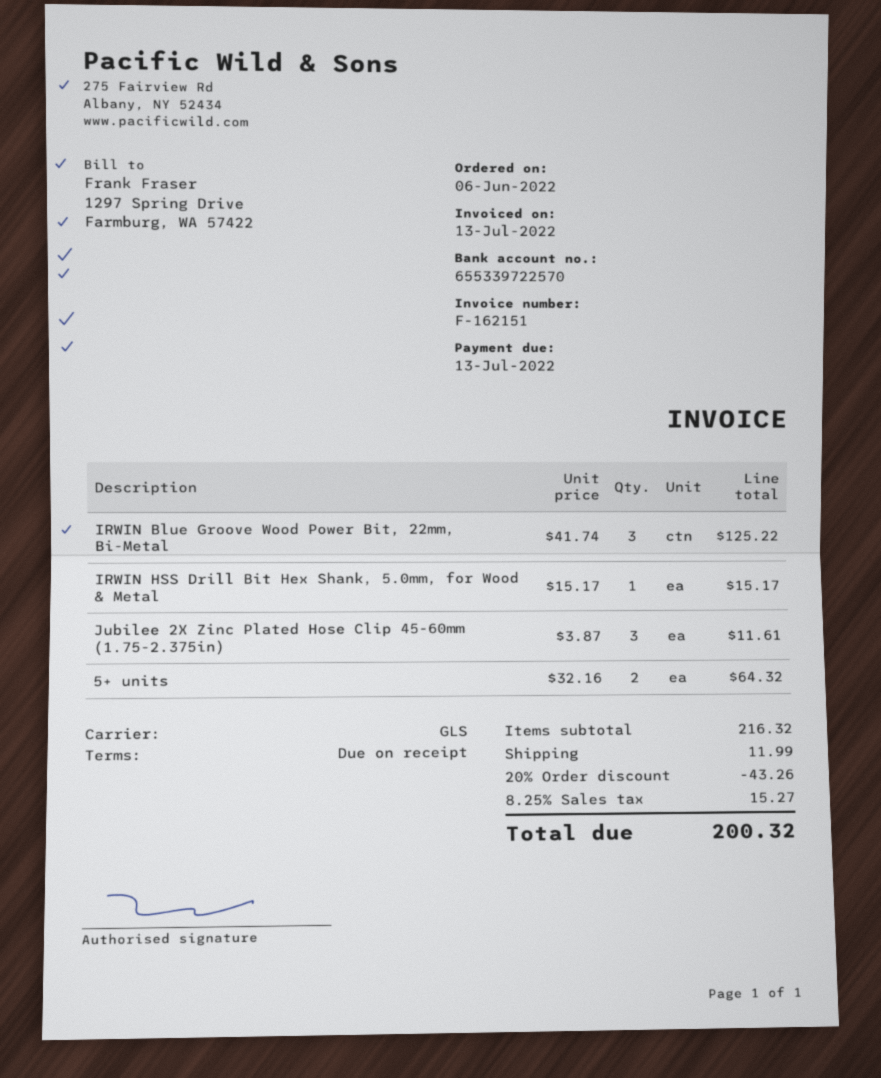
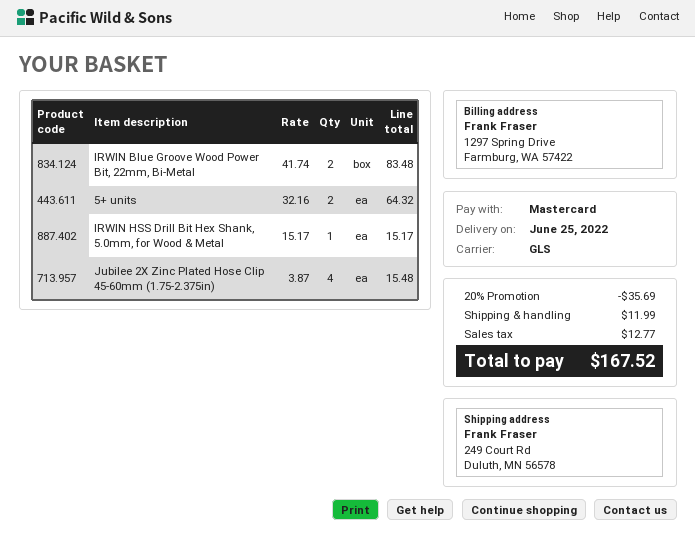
IRWIN Blue Groove Wood Power Bit, 22mm, Bi-Metal: 3 x 41.74 = 125.22 -> 2 x 41.74 = 83.48
Jubilee 2X Zinc Plated Hose Clip 45-60mm (1.75-2.375in): 3 x 3.87 = 11.61 -> 4 x 3.87 = 15.48
discount: 20% = 43.26 -> 20% = 35.69
tax: 15.27 -> 12.77
total: 200.32 -> 167.52

